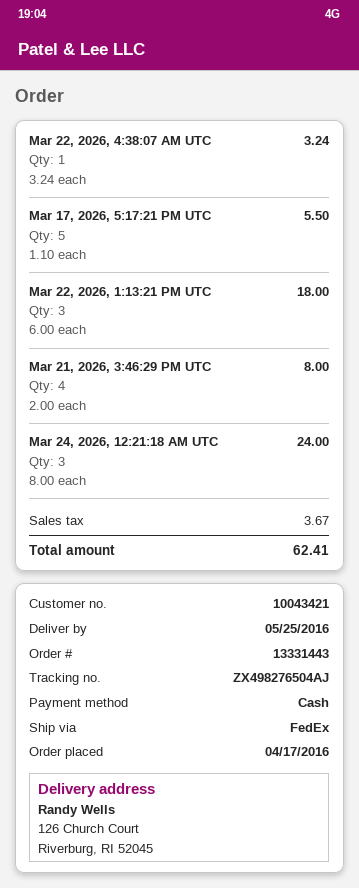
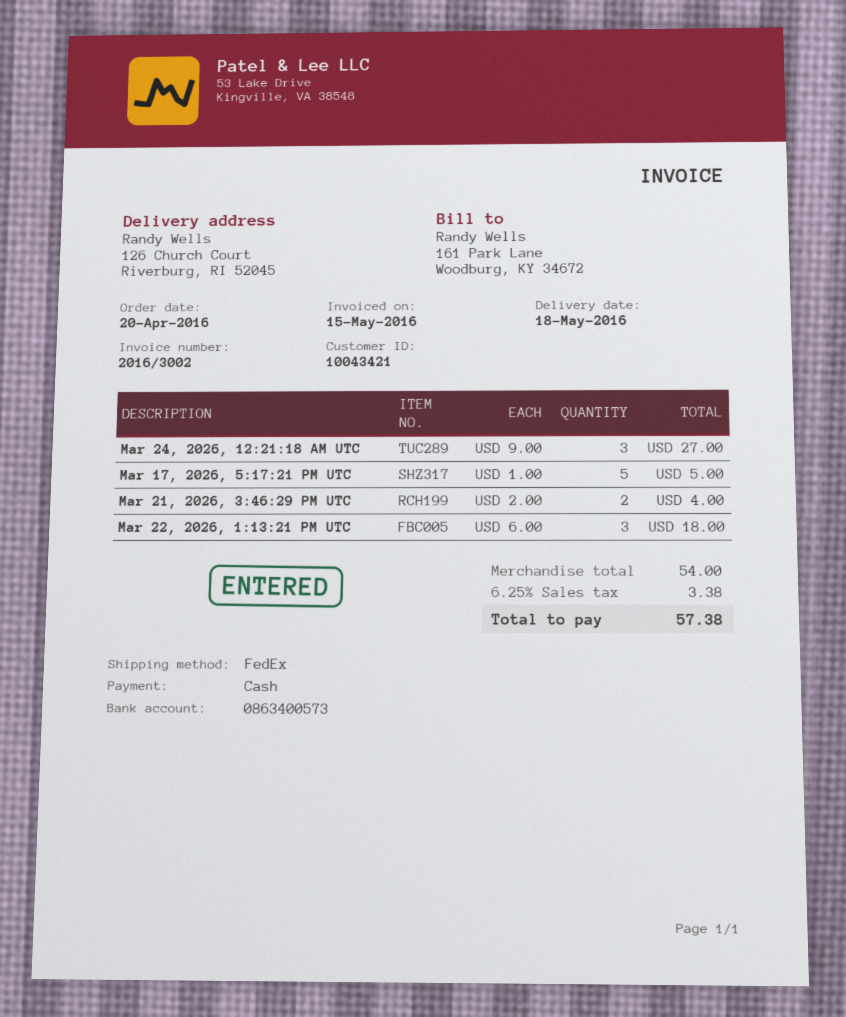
order date: 2016-04-17 -> 2016-04-20
delivery date: 2016-05-25 -> 2016-05-18
Mar 22, 2026, 4:38:07 AM UTC: 1 x 3.24 = 3.24 -> none
Mar 17, 2026, 5:17:21 PM UTC: 5 x 1.10 = 5.50 -> 5 x 1.00 = 5.00
Mar 21, 2026, 3:46:29 PM UTC: 4 x 2.00 = 8.00 -> 2 x 2.00 = 4.00
Mar 24, 2026, 12:21:18 AM UTC: 3 x 8.00 = 24.00 -> 3 x 9.00 = 27.00
tax: 3.67 -> 3.38
total: 62.41 -> 57.38

